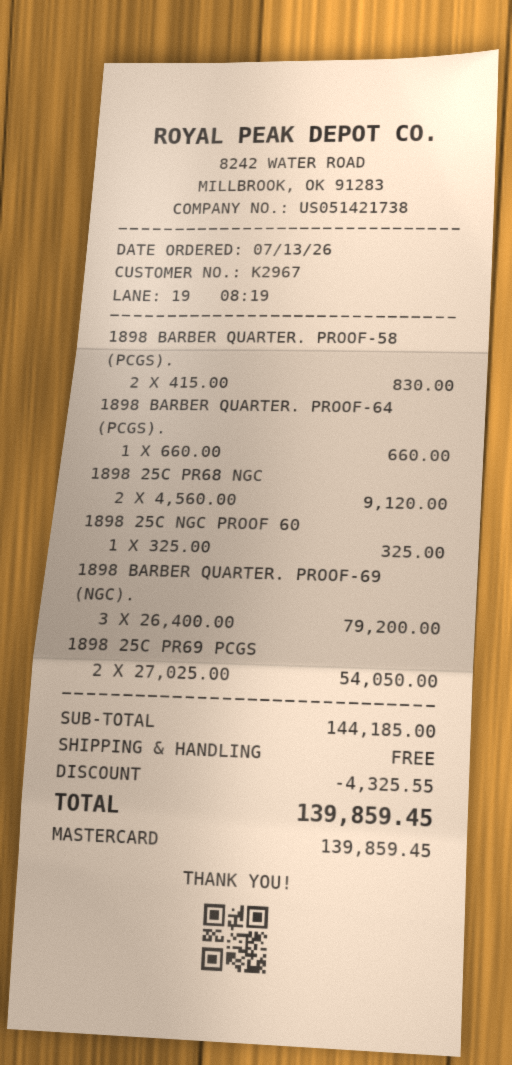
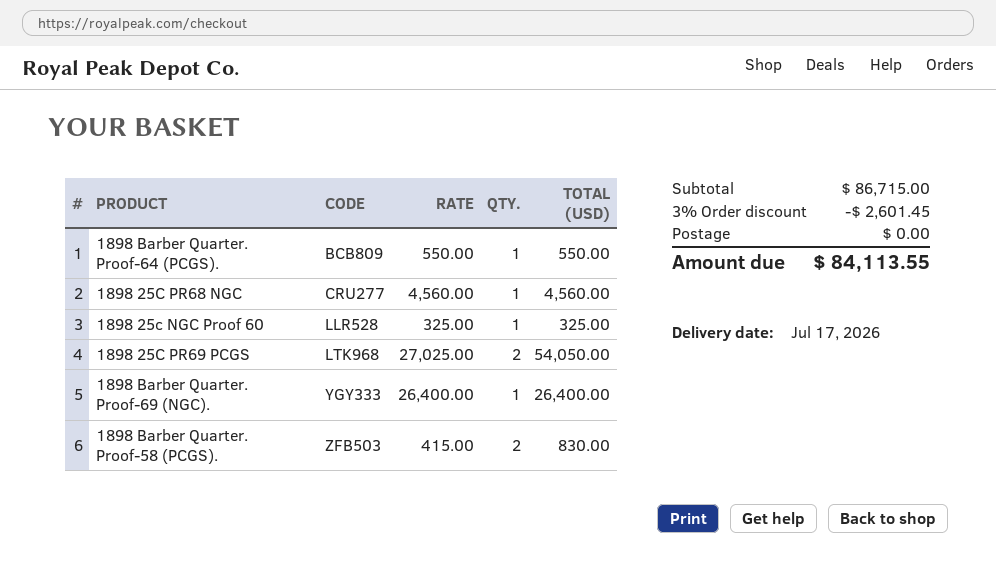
1898 BARBER QUARTER. PROOF-64 (PCGS).: 1 x 660.00 = 660.00 -> 1 x 550.00 = 550.00
1898 25C PR68 NGC: 2 x 4560.00 = 9120.00 -> 1 x 4560.00 = 4560.00
1898 BARBER QUARTER. PROOF-69 (NGC).: 3 x 26400.00 = 79200.00 -> 1 x 26400.00 = 26400.00
subtotal: 144185.00 -> 86715.00
discount: 4325.55 -> 2601.45
total: 139859.45 -> 84113.55

